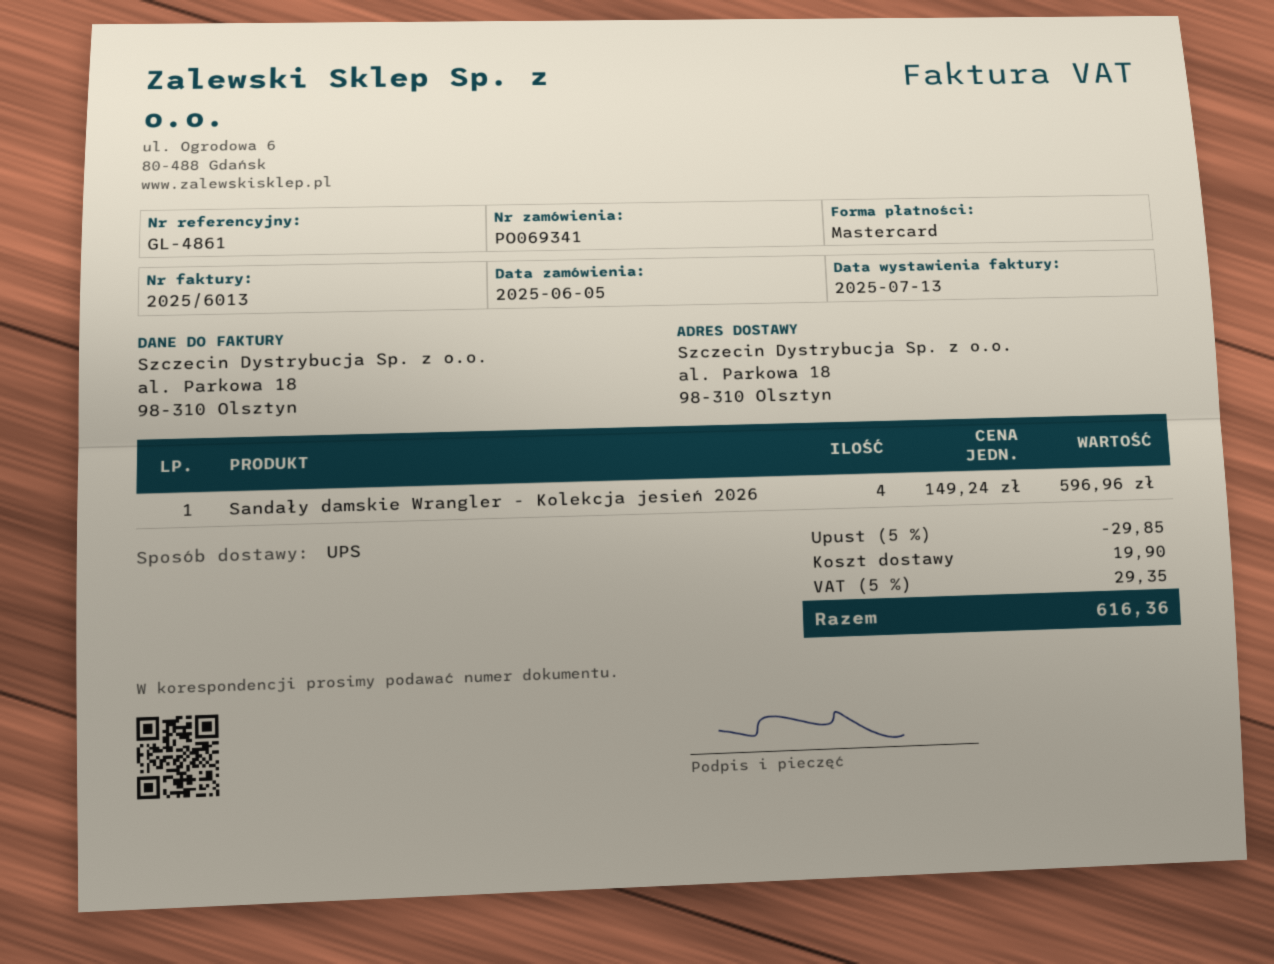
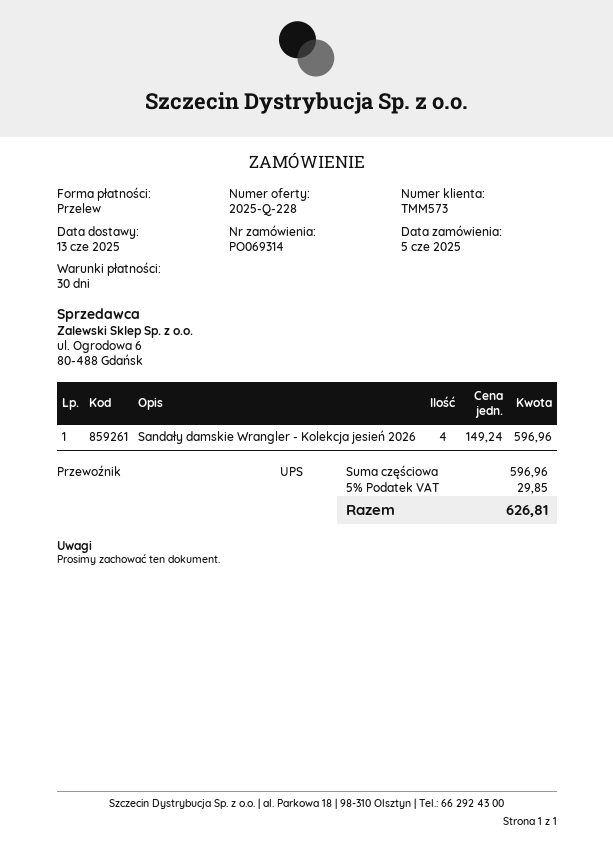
order number: PO069341 -> PO069314
payment method: Mastercard -> bank transfer
discount: 5% = 29.85 -> none
shipping: 19.90 -> none
tax: 5% = 29.35 -> 5% = 29.85
total: 616.36 -> 626.81

